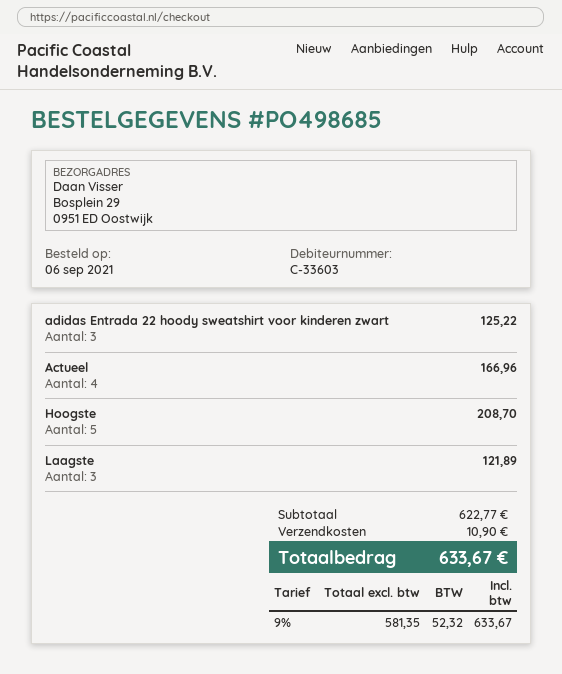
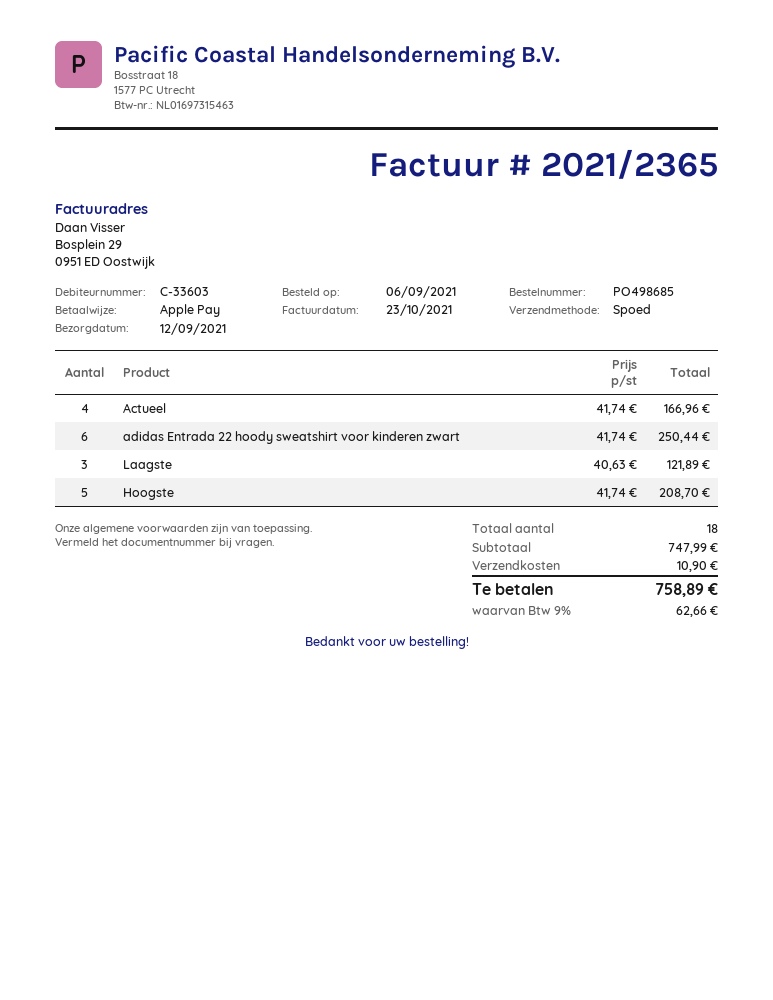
adidas Entrada 22 hoody sweatshirt voor kinderen zwart: 3 for 125.22 -> 6 for 250.44
subtotal: 622.77 -> 747.99
tax: 9% = 52.32 -> 9% = 62.66
total: 633.67 -> 758.89

